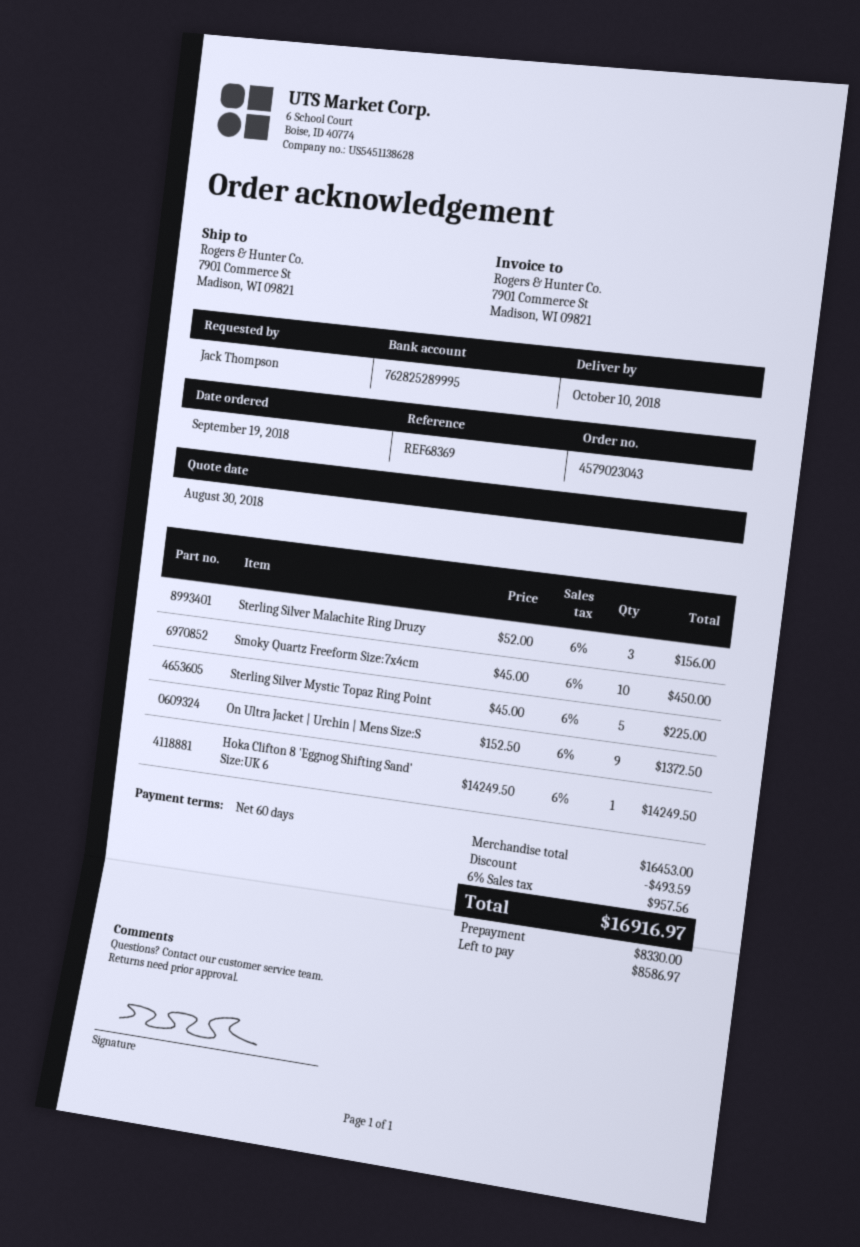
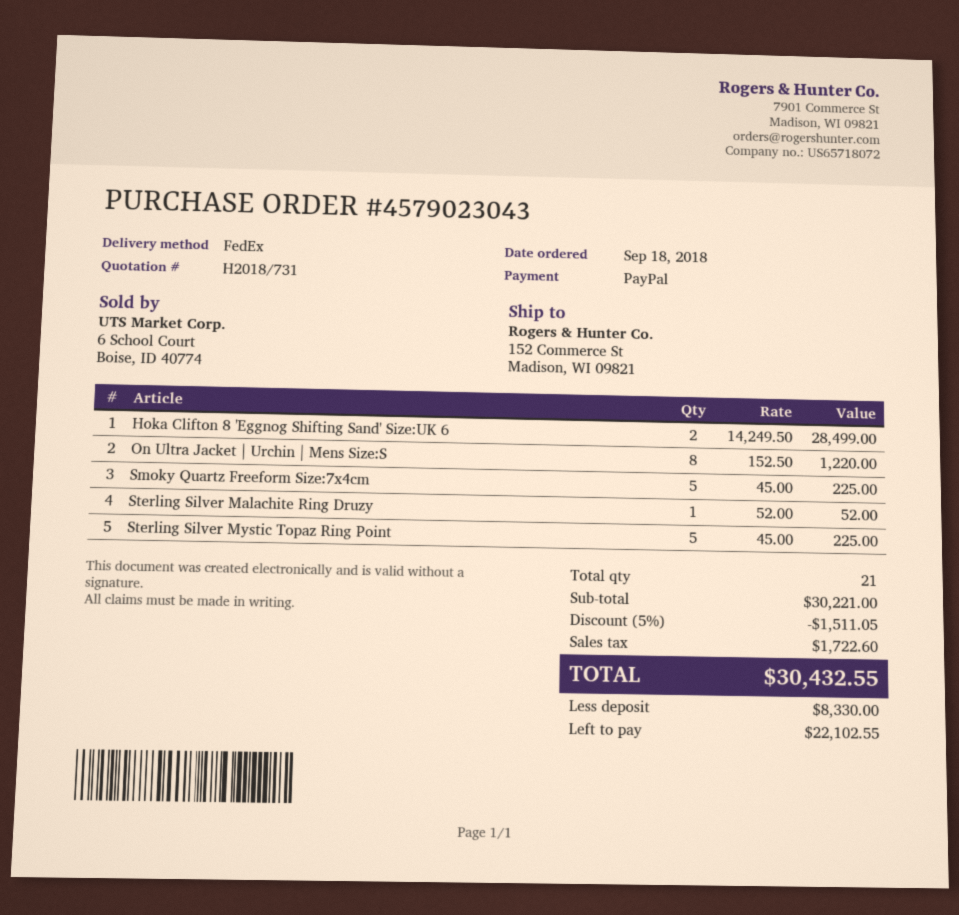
order date: 2018-09-19 -> 2018-09-18
ship to: 7901 Commerce St, Madison, WI 09821 -> 152 Commerce St, Madison, WI 09821
Sterling Silver Malachite Ring Druzy: 3 x 52.00 = 156.00 -> 1 x 52.00 = 52.00
Smoky Quartz Freeform Size:7x4cm: 10 x 45.00 = 450.00 -> 5 x 45.00 = 225.00
On Ultra Jacket | Urchin | Mens Size:S: 9 x 152.50 = 1372.50 -> 8 x 152.50 = 1220.00
Hoka Clifton 8 'Eggnog Shifting Sand' Size:UK 6: 1 x 14249.50 = 14249.50 -> 2 x 14249.50 = 28499.00
subtotal: 16453.00 -> 30221.00
discount: 493.59 -> 1511.05
tax: 957.56 -> 1722.60
total: 16916.97 -> 30432.55
balance: 8586.97 -> 22102.55

